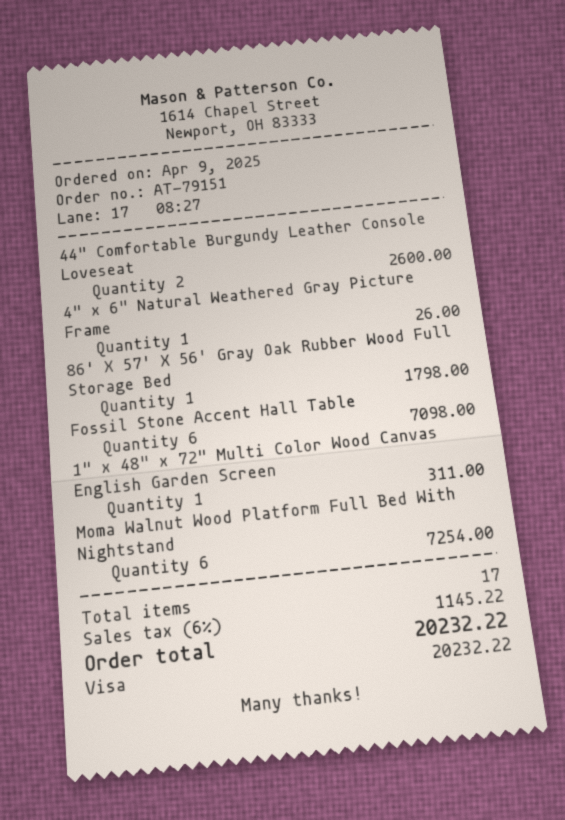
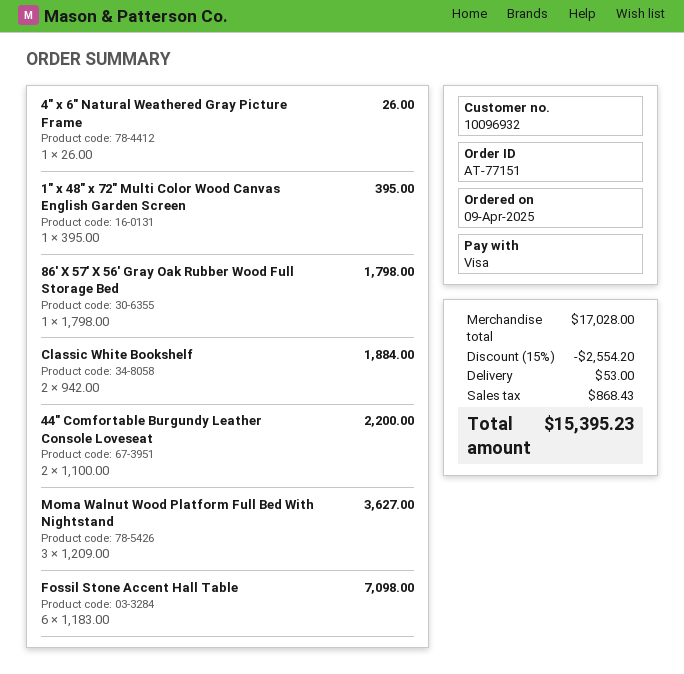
order number: AT-79151 -> AT-77151
44" Comfortable Burgundy Leather Console Loveseat: 2 for 2600.00 -> 2 for 2200.00
1" x 48" x 72" Multi Color Wood Canvas English Garden Screen: 1 for 311.00 -> 1 for 395.00
Moma Walnut Wood Platform Full Bed With Nightstand: 6 for 7254.00 -> 3 for 3627.00
Classic White Bookshelf: none -> 2 for 1884.00
discount: none -> 15% = 2554.20
shipping: none -> 53.00
tax: 1145.22 -> 868.43
total: 20232.22 -> 15395.23

